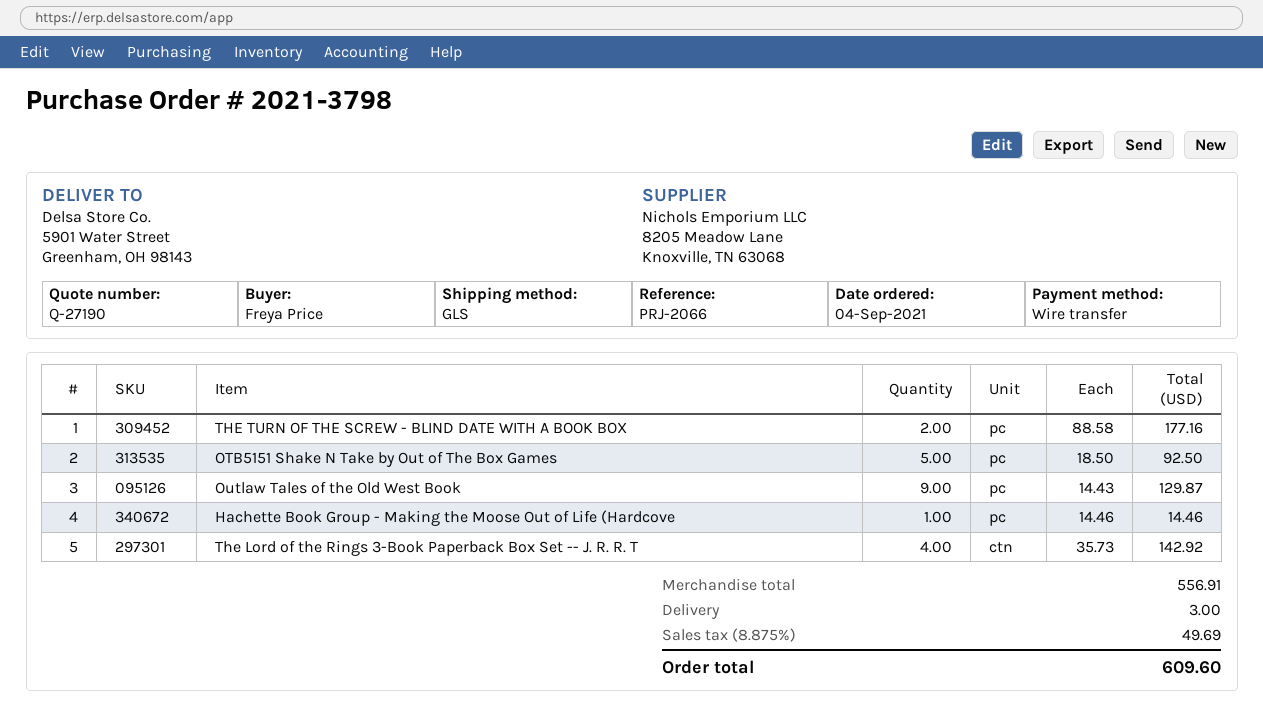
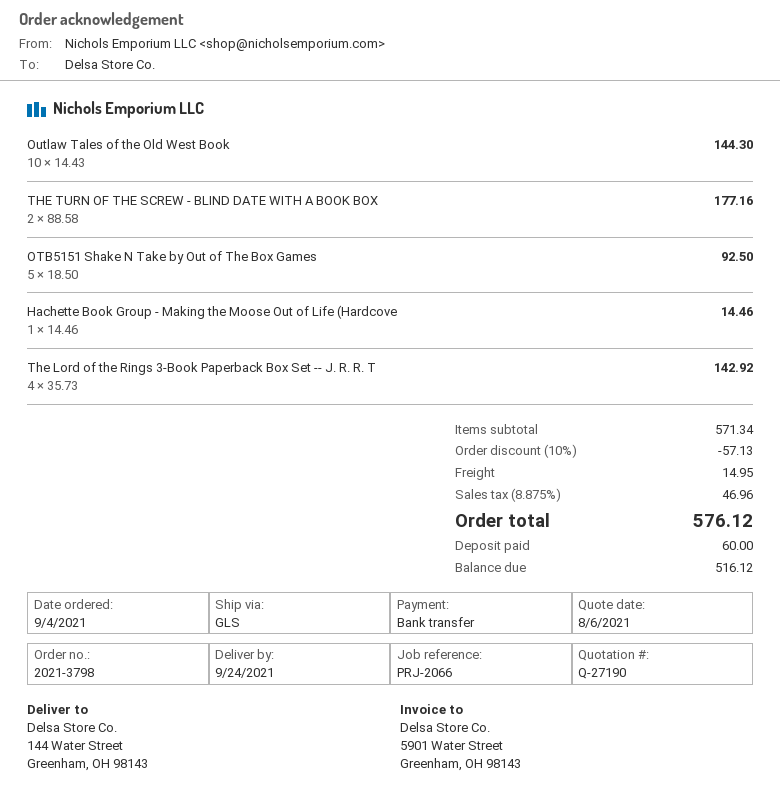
ship to: 5901 Water Street, Greenham, OH 98143 -> 144 Water Street, Greenham, OH 98143
Outlaw Tales of the Old West Book: 9 x 14.43 = 129.87 -> 10 x 14.43 = 144.30
subtotal: 556.91 -> 571.34
discount: none -> 10% = 57.13
shipping: 3.00 -> 14.95
tax: 8.875% = 49.69 -> 8.875% = 46.96
total: 609.60 -> 576.12

